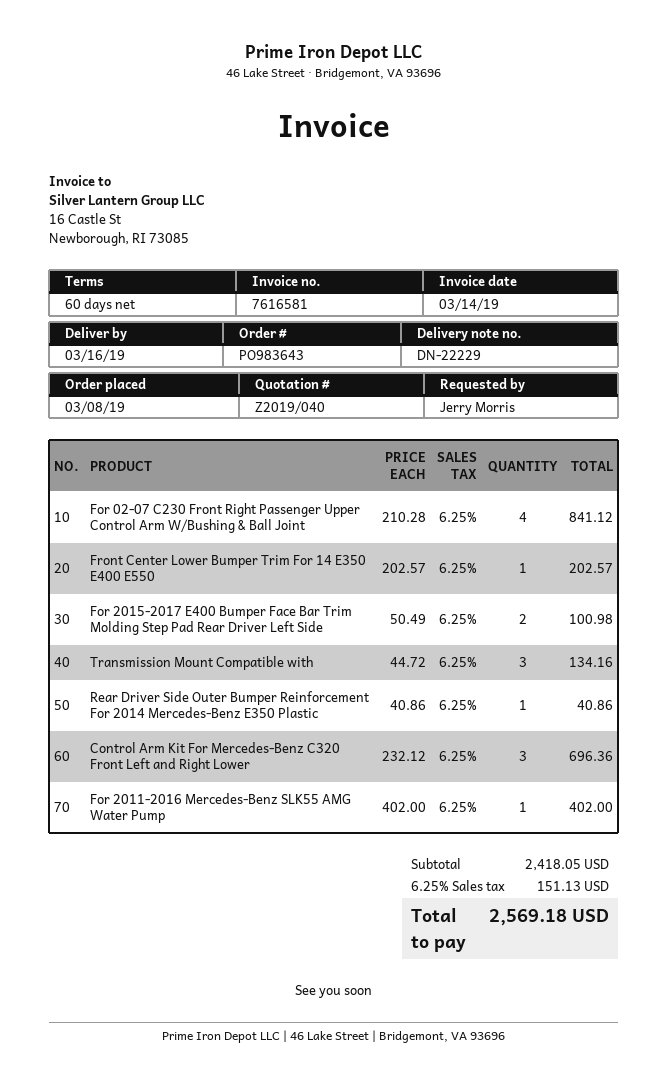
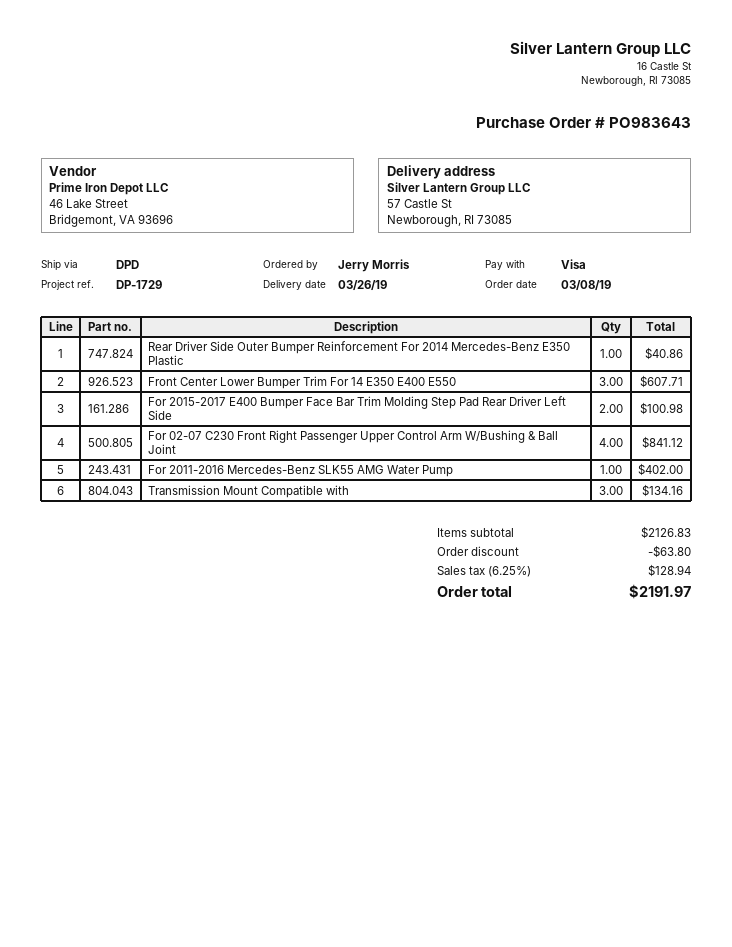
delivery date: 2019-03-16 -> 2019-03-26
Front Center Lower Bumper Trim For 14 E350 E400 E550: 1 for 202.57 -> 3 for 607.71
Control Arm Kit For Mercedes-Benz C320 Front Left and Right Lower: 3 for 696.36 -> none
subtotal: 2418.05 -> 2126.83
discount: none -> 63.80
tax: 6.25% = 151.13 -> 6.25% = 128.94
total: 2569.18 -> 2191.97

